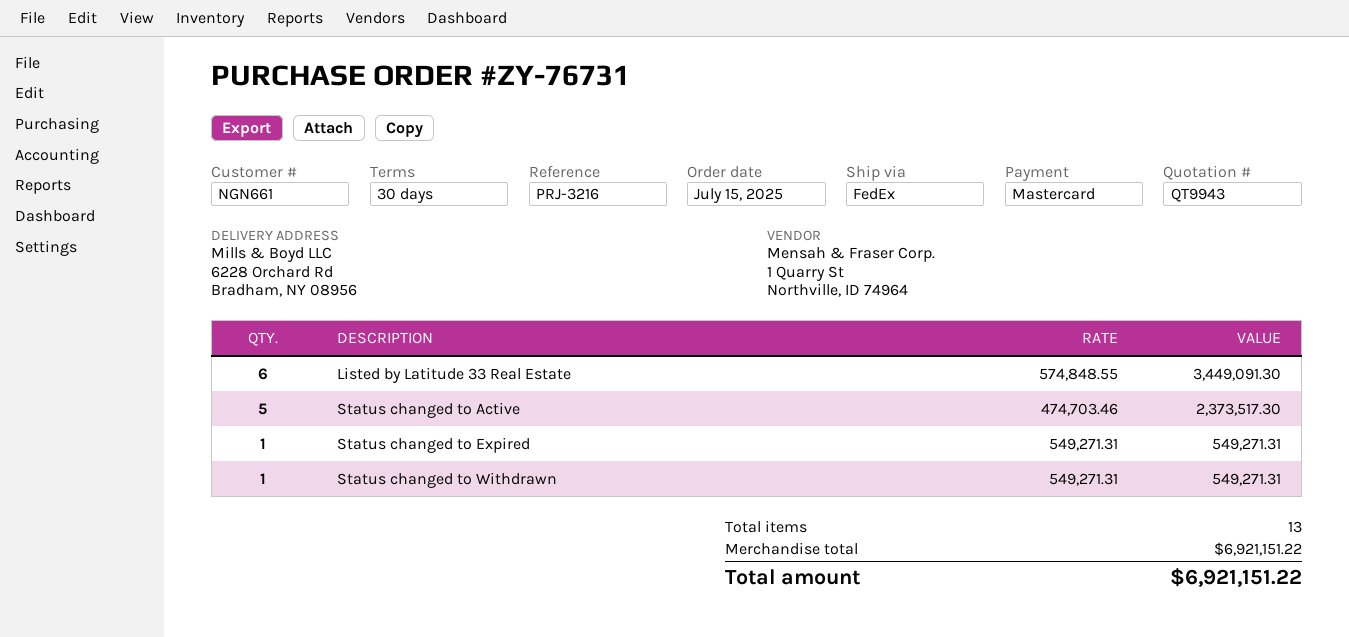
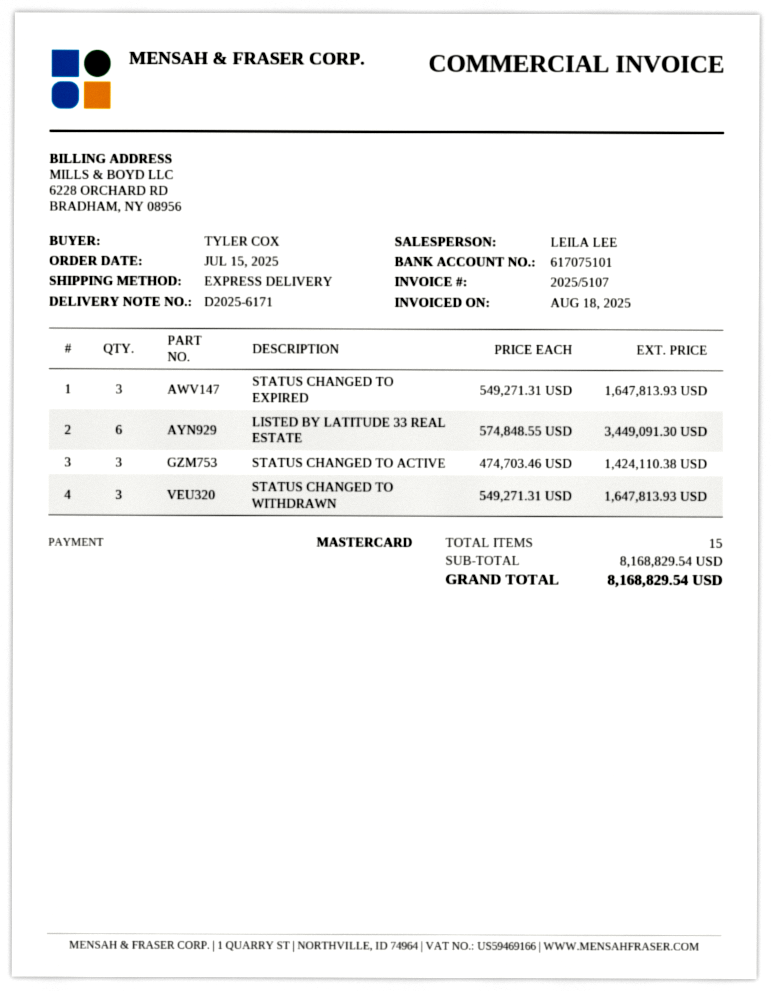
shipping method: FedEx -> express
Status changed to Active: 5 x 474703.46 = 2373517.30 -> 3 x 474703.46 = 1424110.38
Status changed to Expired: 1 x 549271.31 = 549271.31 -> 3 x 549271.31 = 1647813.93
Status changed to Withdrawn: 1 x 549271.31 = 549271.31 -> 3 x 549271.31 = 1647813.93
total quantity: 13 -> 15
subtotal: 6921151.22 -> 8168829.54
total: 6921151.22 -> 8168829.54

